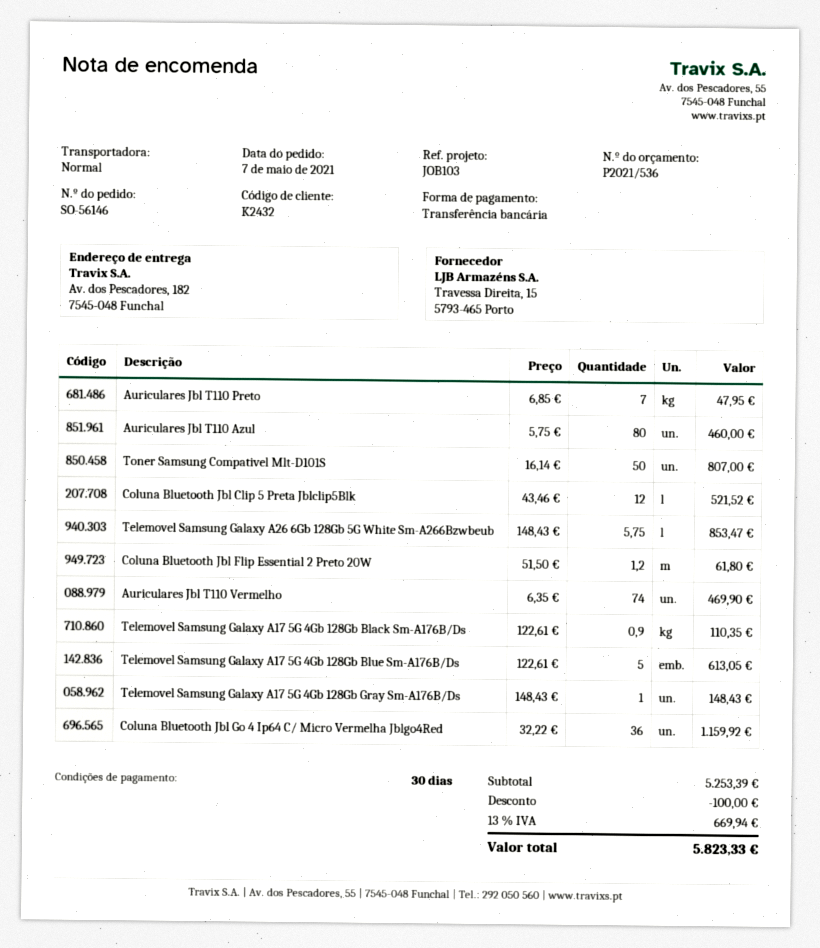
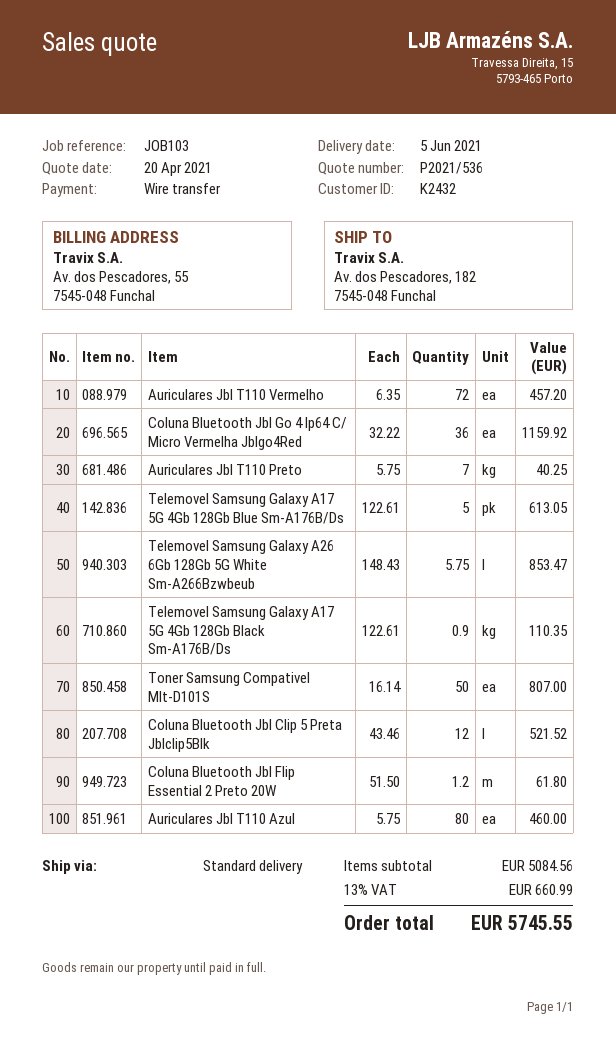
Auriculares Jbl T110 Preto: 7 x 6.85 = 47.95 -> 7 x 5.75 = 40.25
Auriculares Jbl T110 Vermelho: 74 x 6.35 = 469.90 -> 72 x 6.35 = 457.20
Telemovel Samsung Galaxy A17 5G 4Gb 128Gb Gray Sm-A176B/Ds: 1 x 148.43 = 148.43 -> none
subtotal: 5253.39 -> 5084.56
discount: 100.00 -> none
tax: 13% = 669.94 -> 13% = 660.99
total: 5823.33 -> 5745.55

